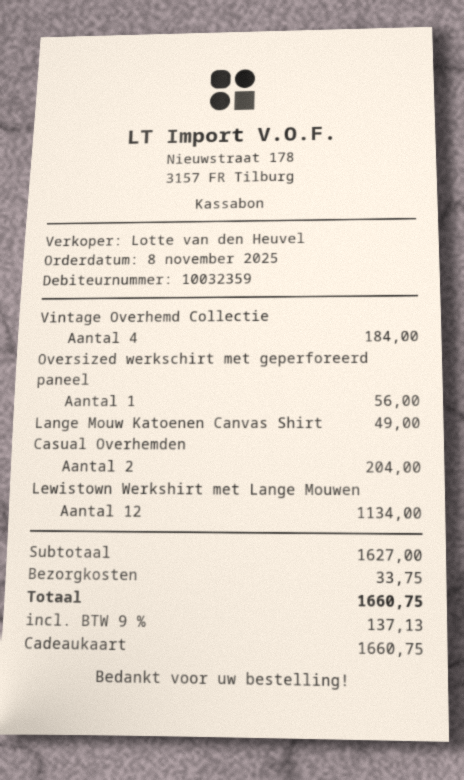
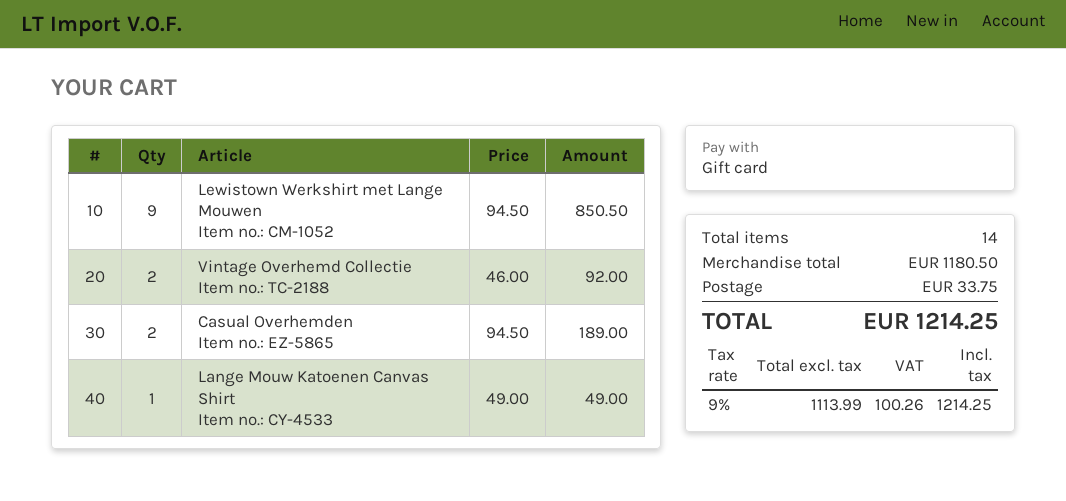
Vintage Overhemd Collectie: 4 for 184.00 -> 2 for 92.00
Oversized werkschirt met geperforeerd paneel: 1 for 56.00 -> none
Casual Overhemden: 2 for 204.00 -> 2 for 189.00
Lewistown Werkshirt met Lange Mouwen: 12 for 1134.00 -> 9 for 850.50
subtotal: 1627.00 -> 1180.50
tax: 9% = 137.13 -> 9% = 100.26
total: 1660.75 -> 1214.25

